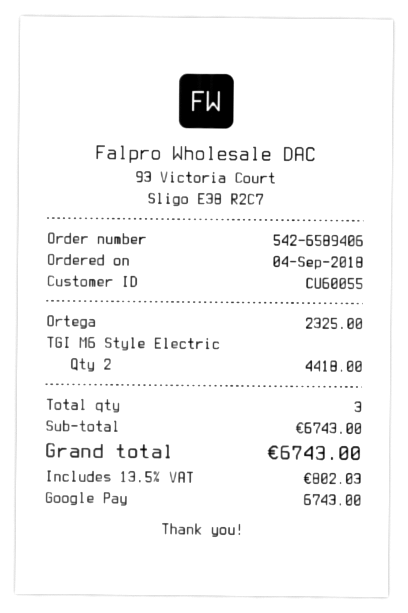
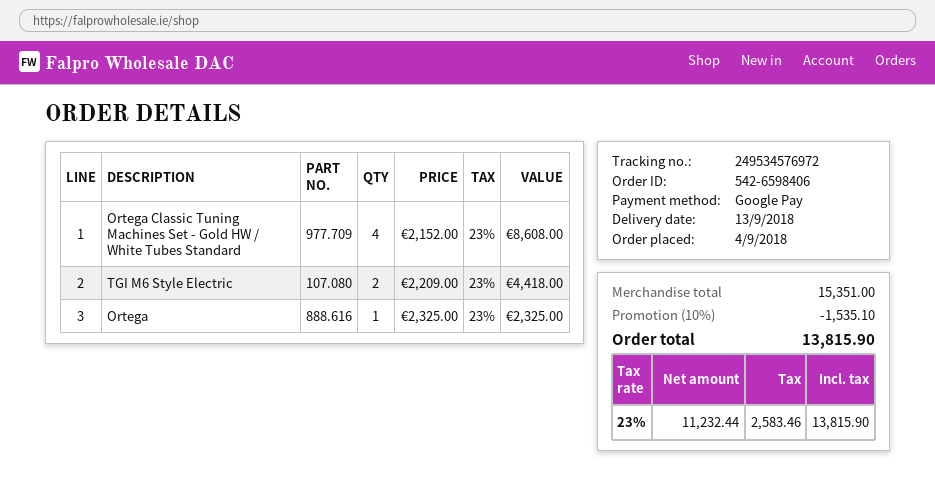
order number: 542-6589406 -> 542-6598406
Ortega Classic Tuning Machines Set - Gold HW / White Tubes Standard: none -> 4 for 8608.00
subtotal: 6743.00 -> 15351.00
discount: none -> 10% = 1535.10
tax: 13.5% = 802.03 -> 23% = 2583.46
total: 6743.00 -> 13815.90

